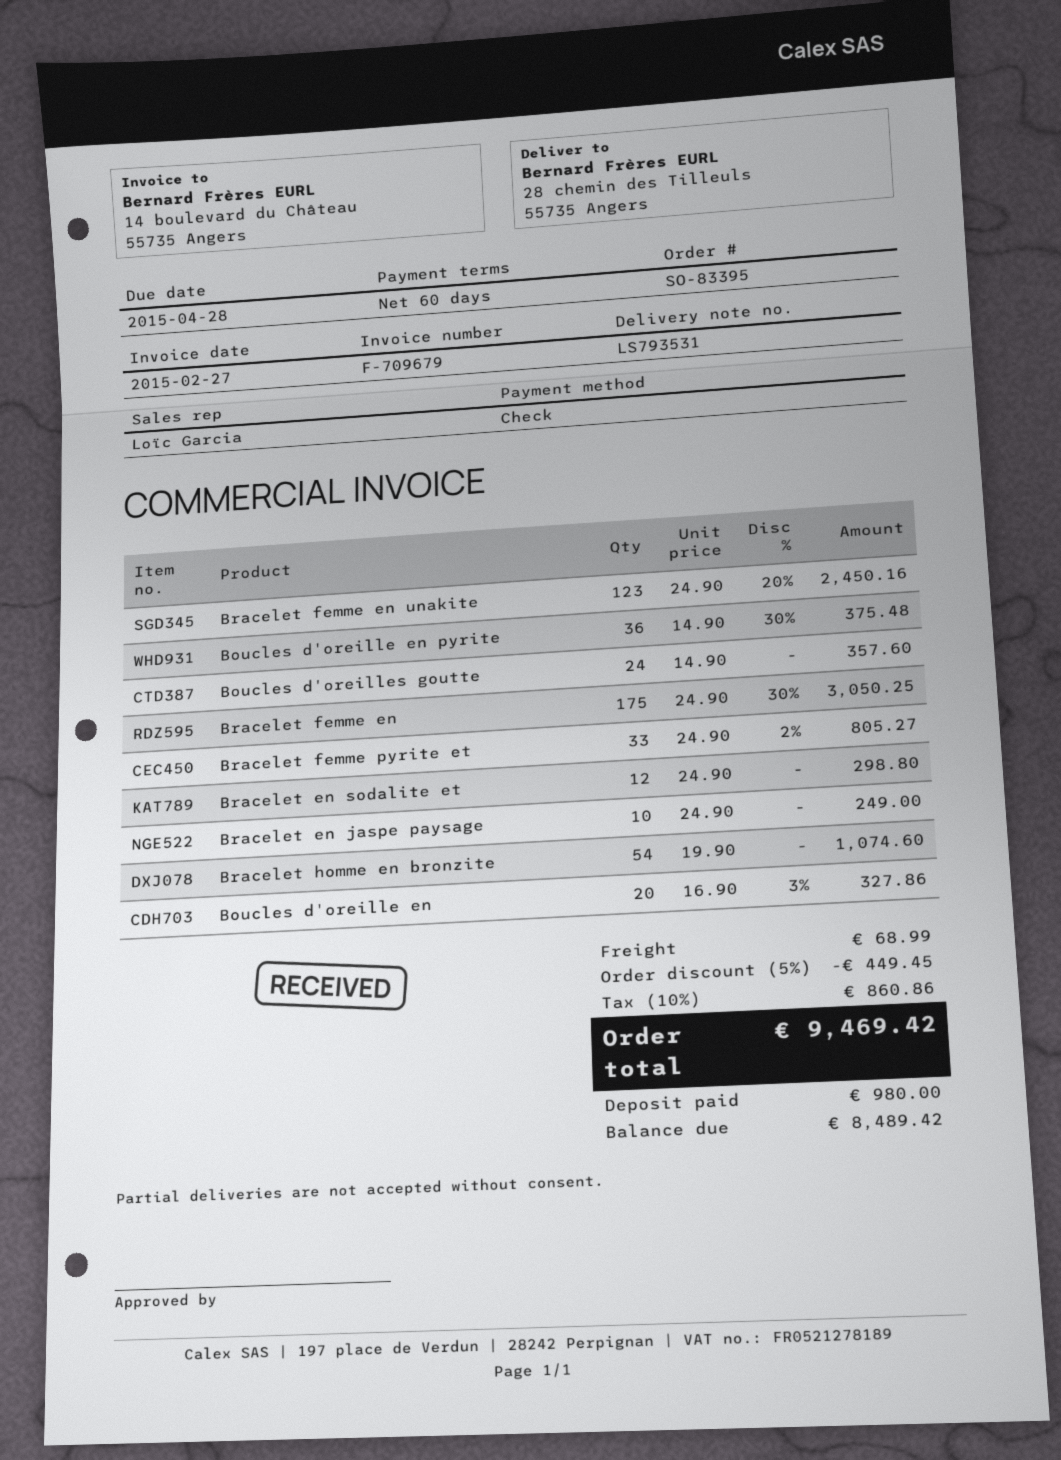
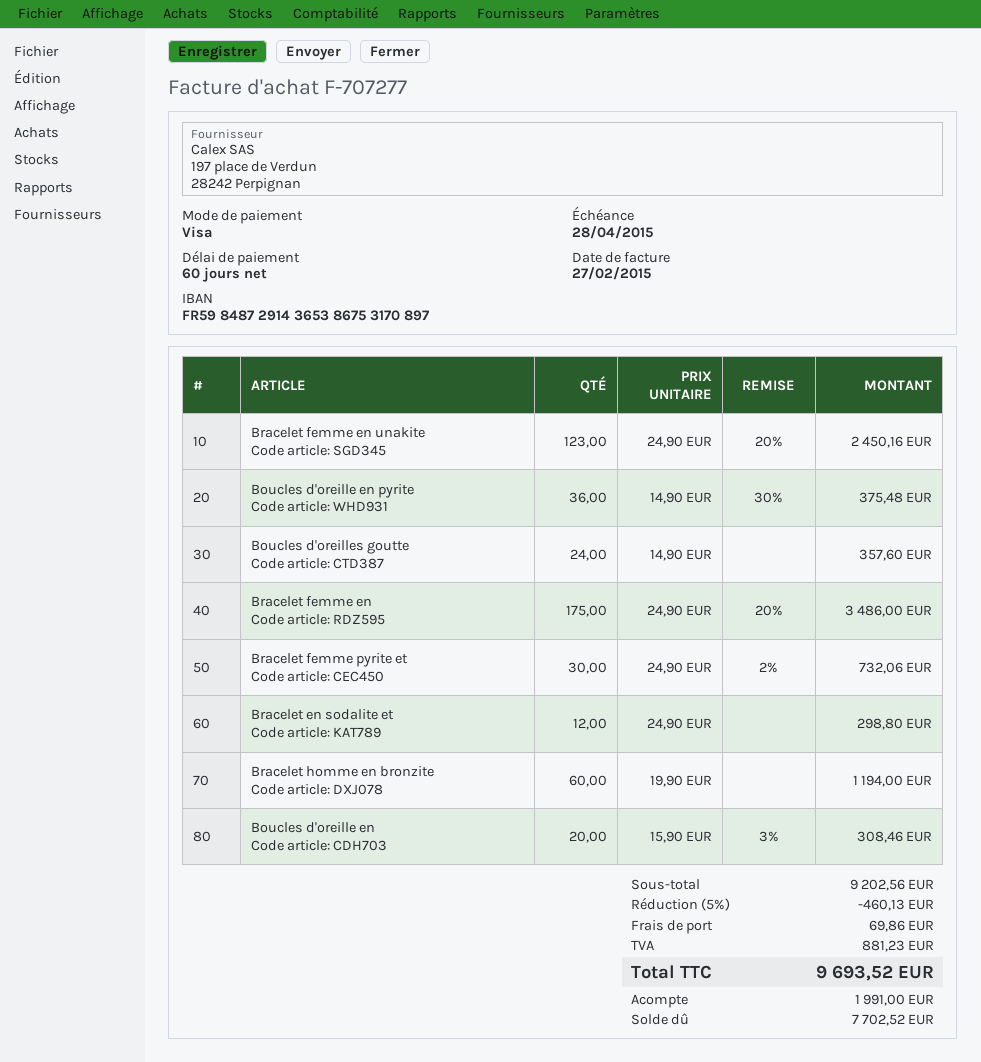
invoice number: F-709679 -> F-707277
payment method: cheque -> Visa
Bracelet femme en: 175 x 24.90 - 30% = 3050.25 -> 175 x 24.90 - 20% = 3486.00
Bracelet femme pyrite et: 33 x 24.90 - 2% = 805.27 -> 30 x 24.90 - 2% = 732.06
Bracelet en jaspe paysage: 10 x 24.90 = 249.00 -> none
Bracelet homme en bronzite: 54 x 19.90 = 1074.60 -> 60 x 19.90 = 1194.00
Boucles d'oreille en: 20 x 16.90 - 3% = 327.86 -> 20 x 15.90 - 3% = 308.46
discount: 5% = 449.45 -> 5% = 460.13
shipping: 68.99 -> 69.86
tax: 860.86 -> 881.23
total: 9469.42 -> 9693.52
deposit: 980.00 -> 1991.00
balance: 8489.42 -> 7702.52

